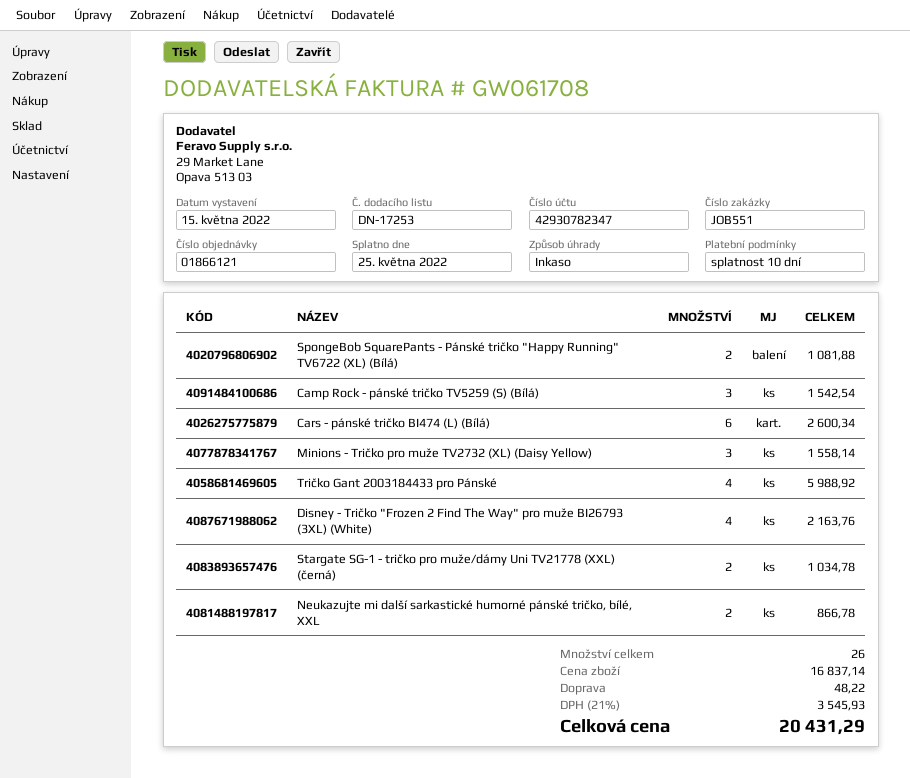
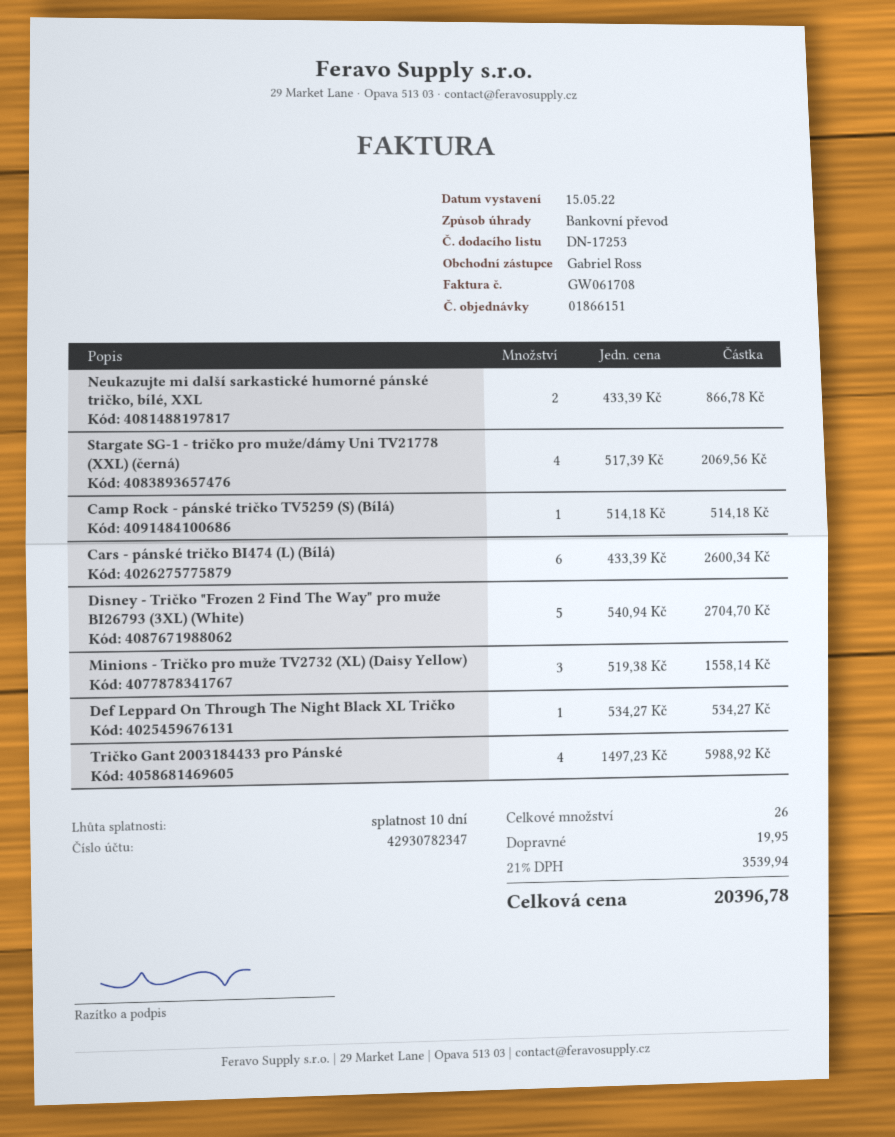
order number: 01866121 -> 01866151
payment method: direct debit -> bank transfer
SpongeBob SquarePants - Pánské tričko "Happy Running" TV6722 (XL) (Bílá): 2 for 1081.88 -> none
Camp Rock - pánské tričko TV5259 (S) (Bílá): 3 for 1542.54 -> 1 for 514.18
Disney - Tričko "Frozen 2 Find The Way" pro muže BI26793 (3XL) (White): 4 for 2163.76 -> 5 for 2704.70
Stargate SG-1 - tričko pro muže/dámy Uni TV21778 (XXL) (černá): 2 for 1034.78 -> 4 for 2069.56
Def Leppard On Through The Night Black XL Tričko: none -> 1 for 534.27
shipping: 48.22 -> 19.95
tax: 21% = 3545.93 -> 21% = 3539.94
total: 20431.29 -> 20396.78

